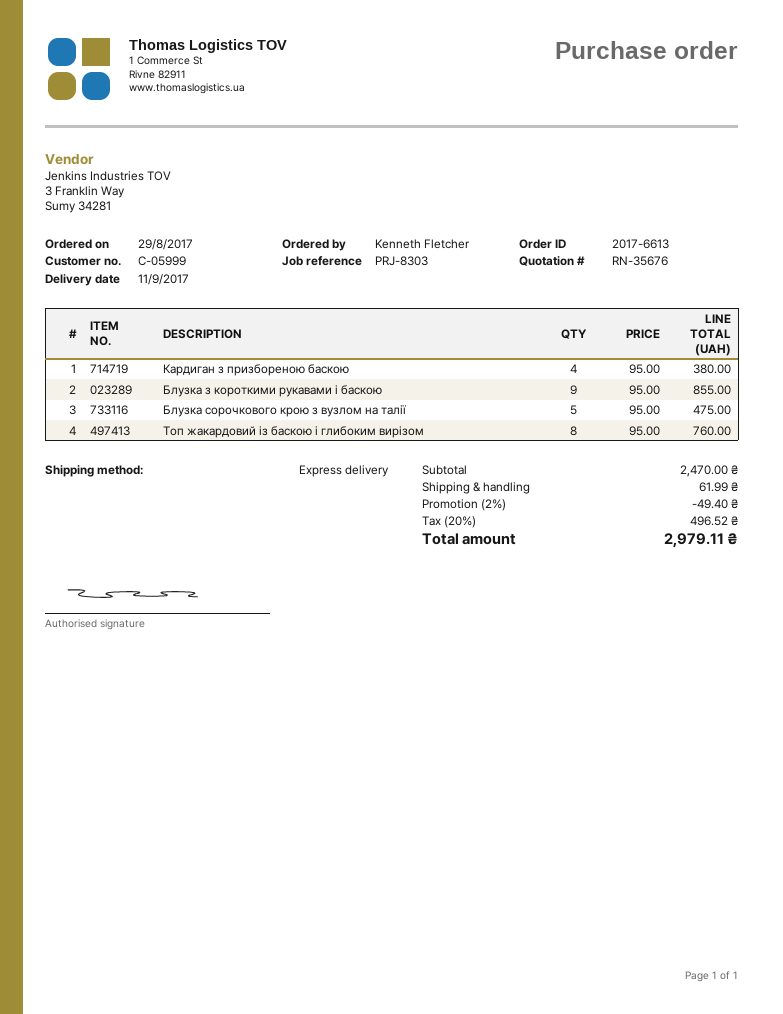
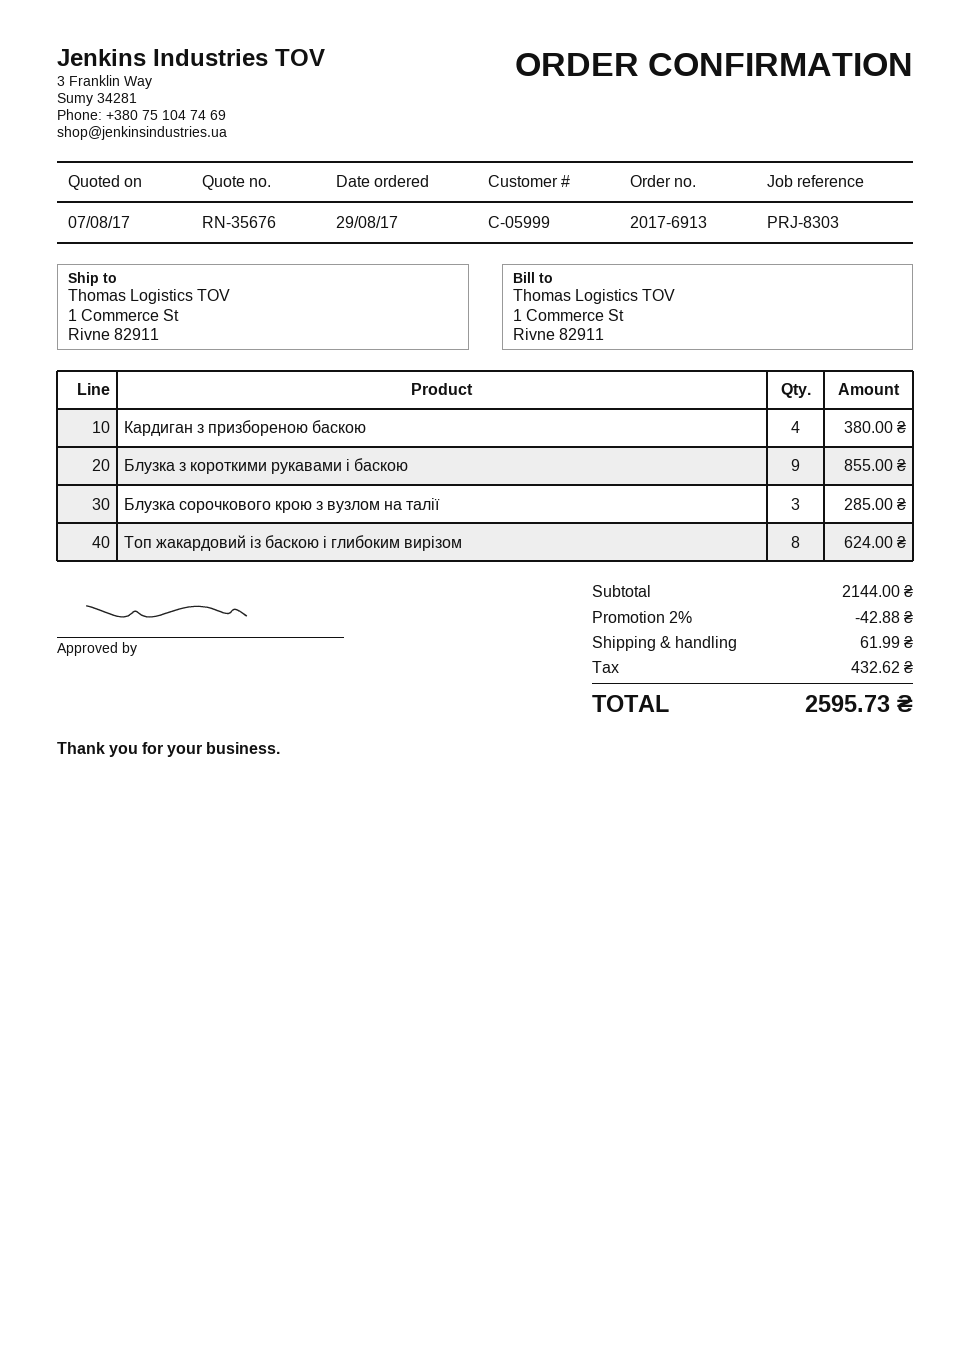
order number: 2017-6613 -> 2017-6913
Блузка сорочкового крою з вузлом на талії: 5 for 475.00 -> 3 for 285.00
Топ жакардовий із баскою і глибоким вирізом: 8 for 760.00 -> 8 for 624.00
subtotal: 2470.00 -> 2144.00
discount: 2% = 49.40 -> 2% = 42.88
tax: 496.52 -> 432.62
total: 2979.11 -> 2595.73

